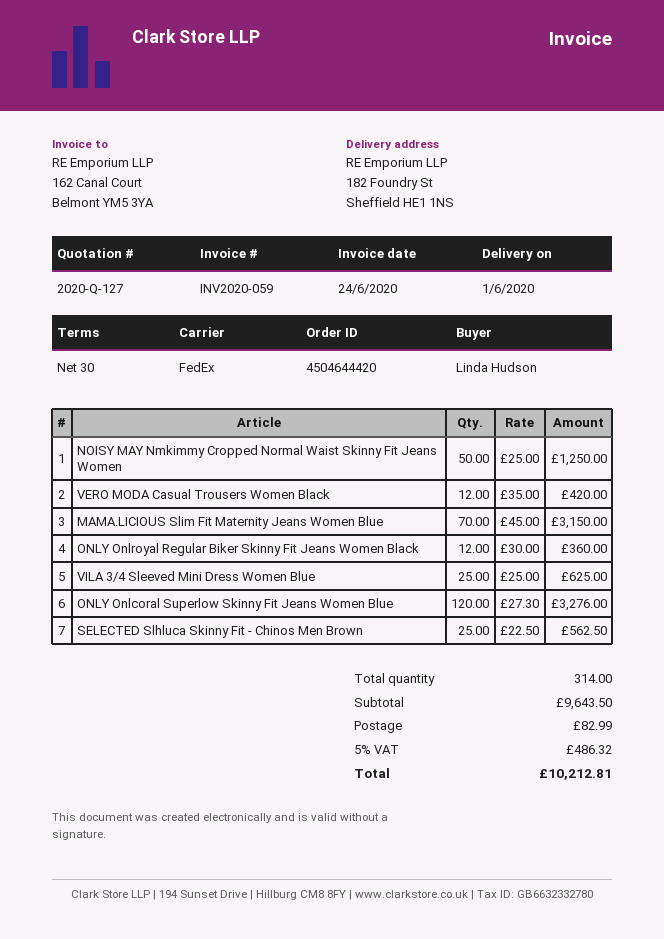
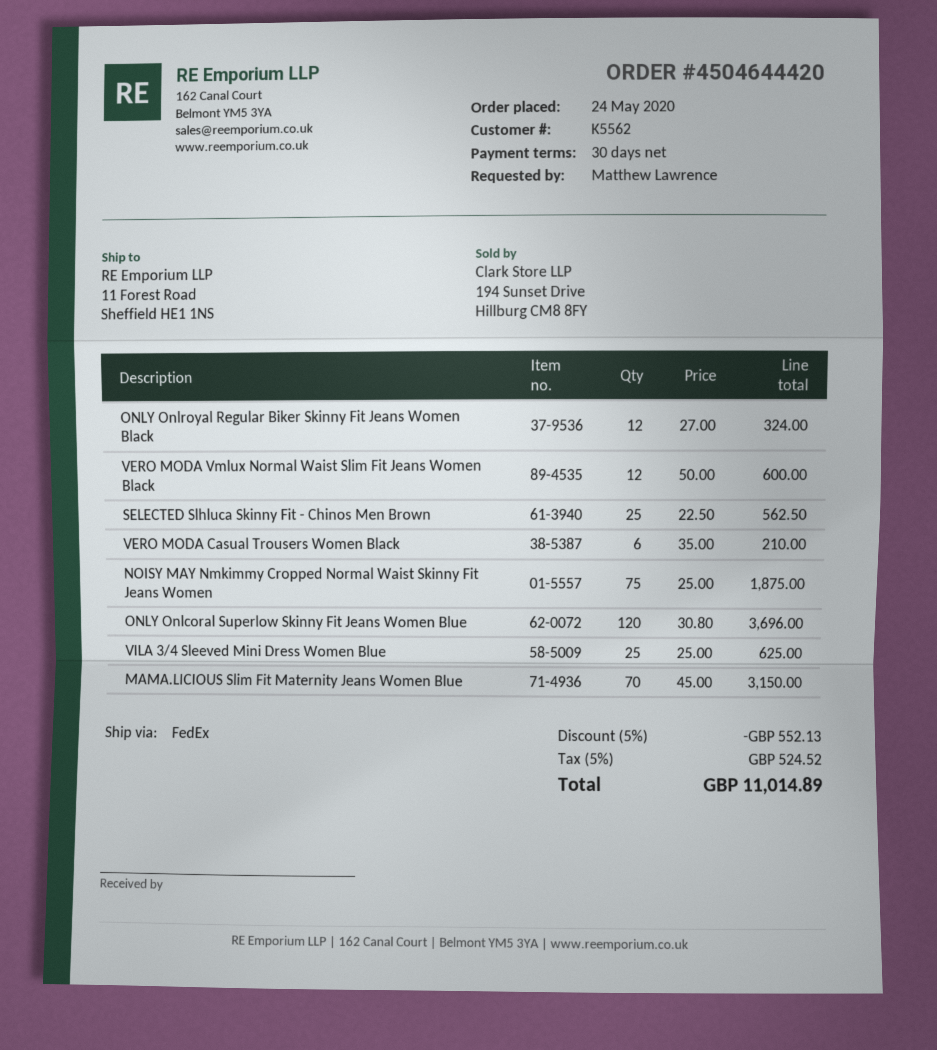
ordered by: Linda Hudson -> Matthew Lawrence
ship to: 182 Foundry St, Sheffield HE1 1NS -> 11 Forest Road, Sheffield HE1 1NS
NOISY MAY Nmkimmy Cropped Normal Waist Skinny Fit Jeans Women: 50 x 25.00 = 1250.00 -> 75 x 25.00 = 1875.00
VERO MODA Casual Trousers Women Black: 12 x 35.00 = 420.00 -> 6 x 35.00 = 210.00
ONLY Onlroyal Regular Biker Skinny Fit Jeans Women Black: 12 x 30.00 = 360.00 -> 12 x 27.00 = 324.00
ONLY Onlcoral Superlow Skinny Fit Jeans Women Blue: 120 x 27.30 = 3276.00 -> 120 x 30.80 = 3696.00
VERO MODA Vmlux Normal Waist Slim Fit Jeans Women Black: none -> 12 x 50.00 = 600.00
discount: none -> 5% = 552.13
shipping: 82.99 -> none
tax: 5% = 486.32 -> 5% = 524.52
total: 10212.81 -> 11014.89

